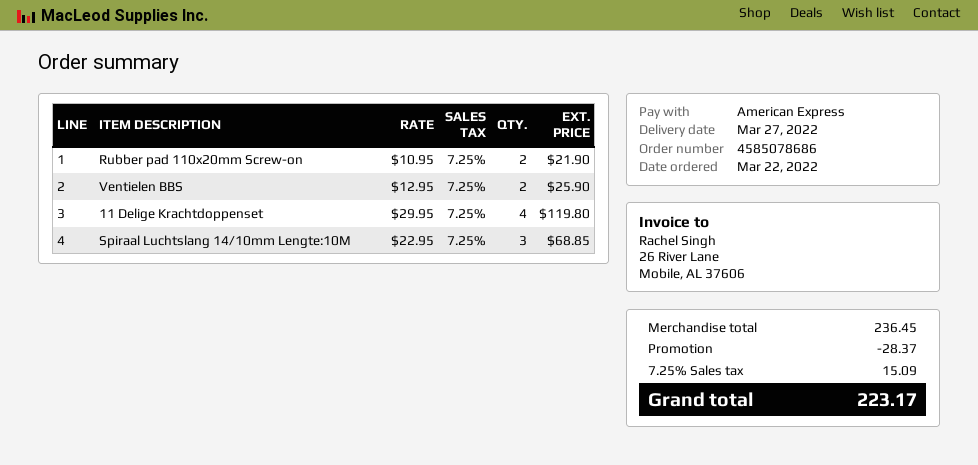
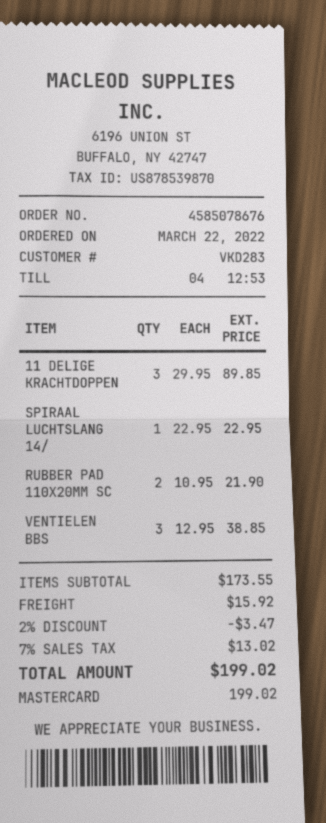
order number: 4585078686 -> 4585078676
payment method: American Express -> Mastercard
Ventielen BBS: 2 x 12.95 = 25.90 -> 3 x 12.95 = 38.85
11 Delige Krachtdoppenset: 4 x 29.95 = 119.80 -> 3 x 29.95 = 89.85
Spiraal Luchtslang 14/10mm Lengte:10M: 3 x 22.95 = 68.85 -> 1 x 22.95 = 22.95
subtotal: 236.45 -> 173.55
discount: 28.37 -> 3.47
shipping: none -> 15.92
tax: 7.25% = 15.09 -> 7% = 13.02
total: 223.17 -> 199.02

